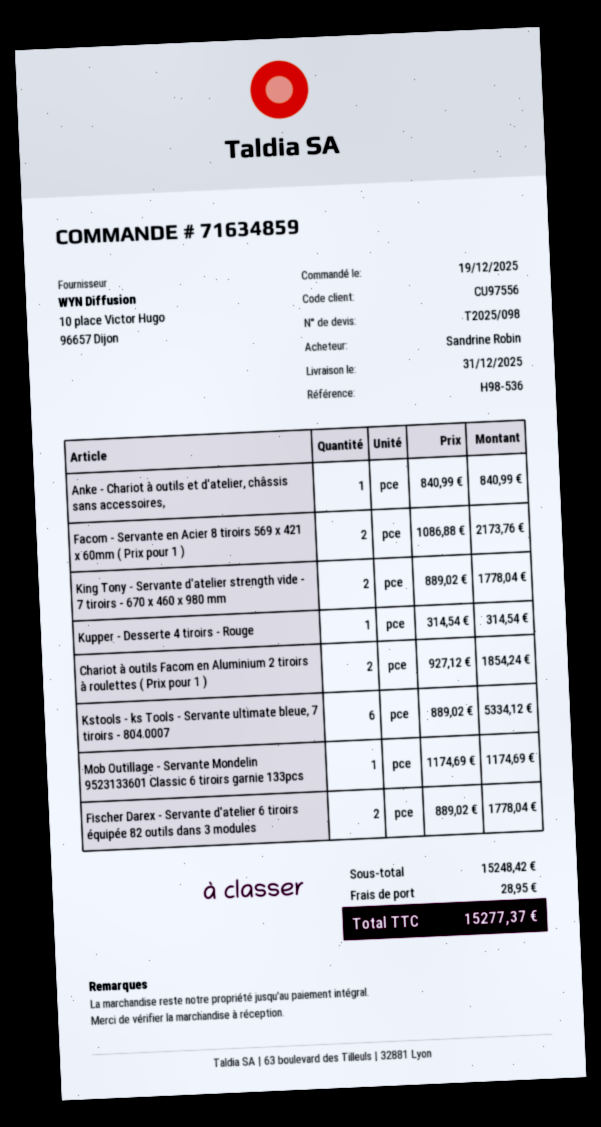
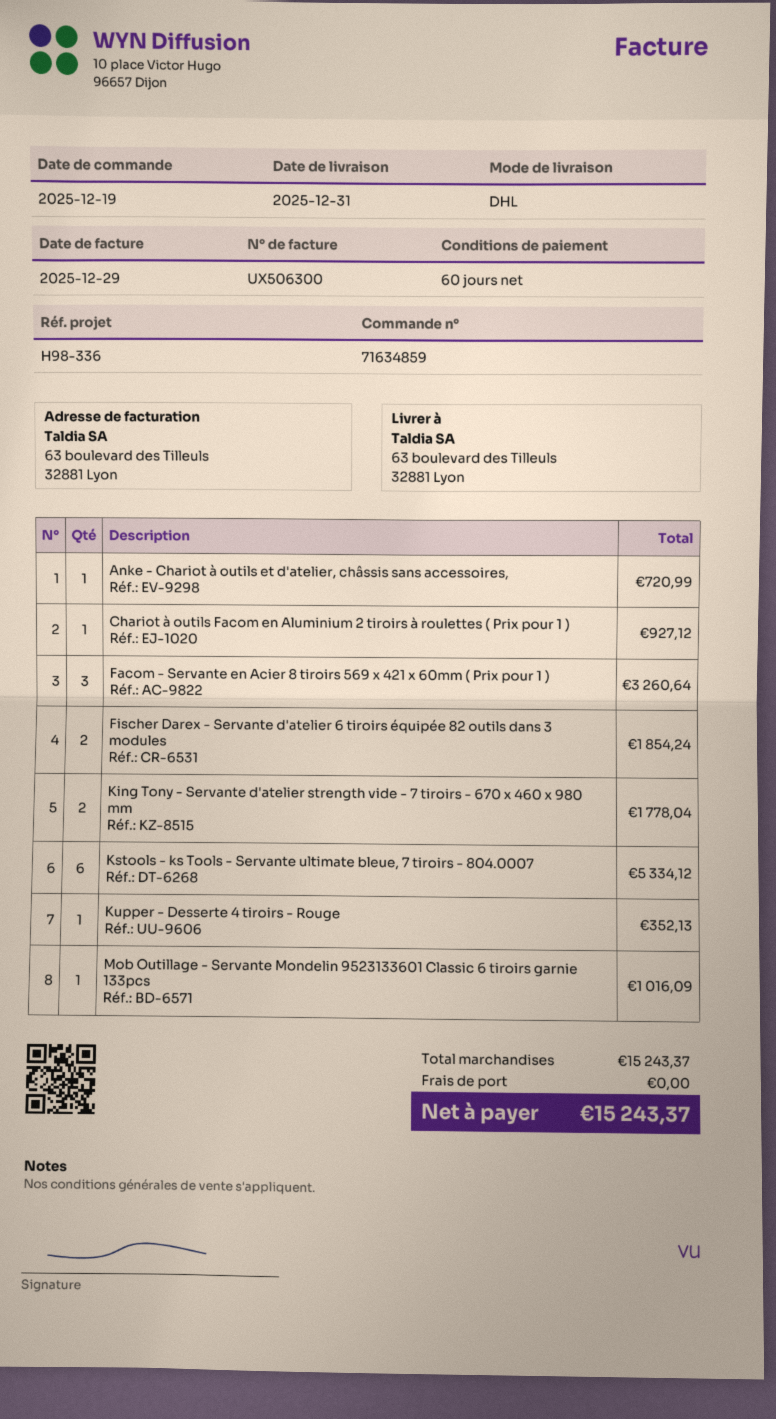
reference: H98-536 -> H98-336
Anke - Chariot à outils et d'atelier, châssis sans accessoires,: 1 for 840.99 -> 1 for 720.99
Facom - Servante en Acier 8 tiroirs 569 x 421 x 60mm ( Prix pour 1 ): 2 for 2173.76 -> 3 for 3260.64
Kupper - Desserte 4 tiroirs - Rouge: 1 for 314.54 -> 1 for 352.13
Chariot à outils Facom en Aluminium 2 tiroirs à roulettes ( Prix pour 1 ): 2 for 1854.24 -> 1 for 927.12
Mob Outillage - Servante Mondelin 9523133601 Classic 6 tiroirs garnie 133pcs: 1 for 1174.69 -> 1 for 1016.09
Fischer Darex - Servante d'atelier 6 tiroirs équipée 82 outils dans 3 modules: 2 for 1778.04 -> 2 for 1854.24
subtotal: 15248.42 -> 15243.37
shipping: 28.95 -> 0.00
total: 15277.37 -> 15243.37

